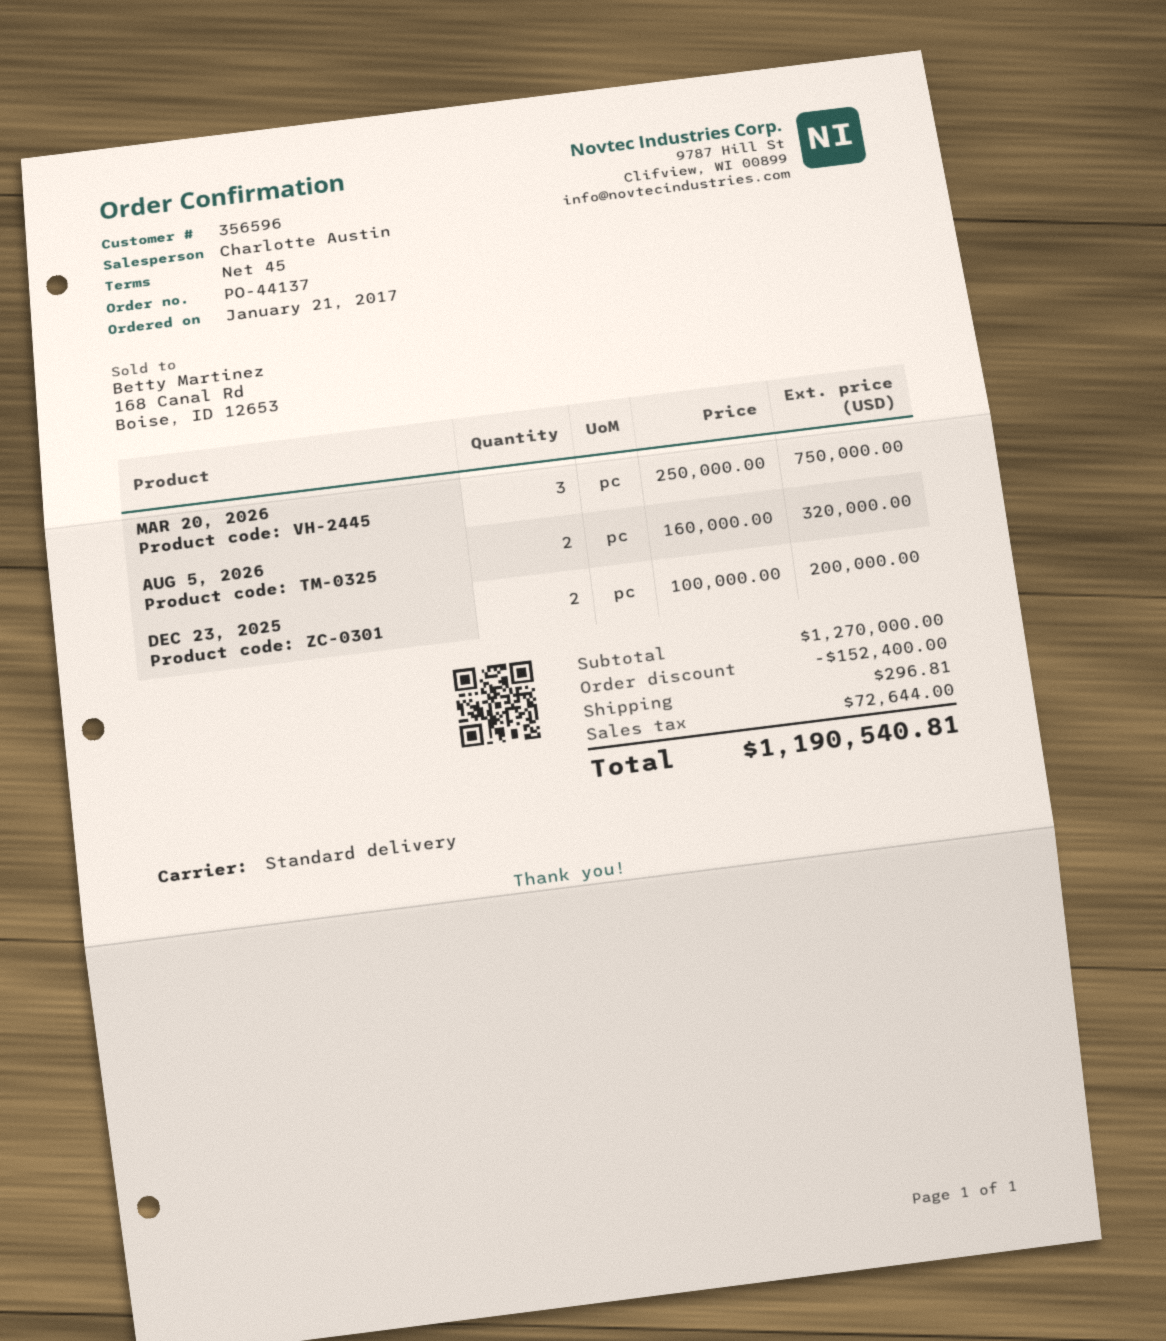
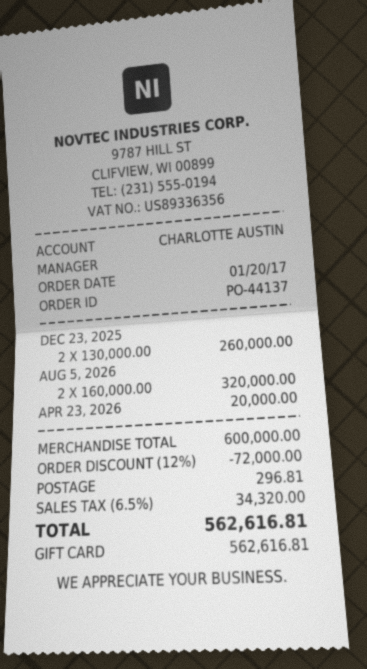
order date: 2017-01-21 -> 2017-01-20
MAR 20, 2026: 3 x 250000.00 = 750000.00 -> none
DEC 23, 2025: 2 x 100000.00 = 200000.00 -> 2 x 130000.00 = 260000.00
APR 23, 2026: none -> 1 x 20000.00 = 20000.00
subtotal: 1270000.00 -> 600000.00
discount: 152400.00 -> 72000.00
tax: 72644.00 -> 34320.00
total: 1190540.81 -> 562616.81

